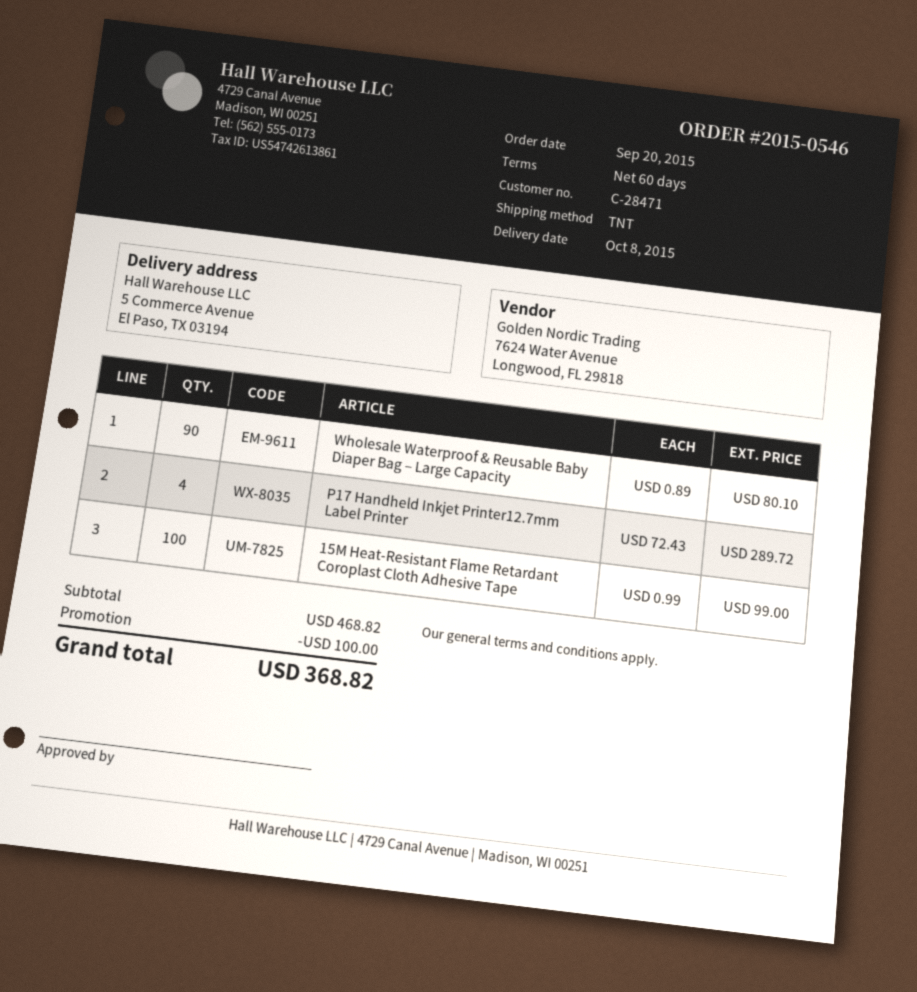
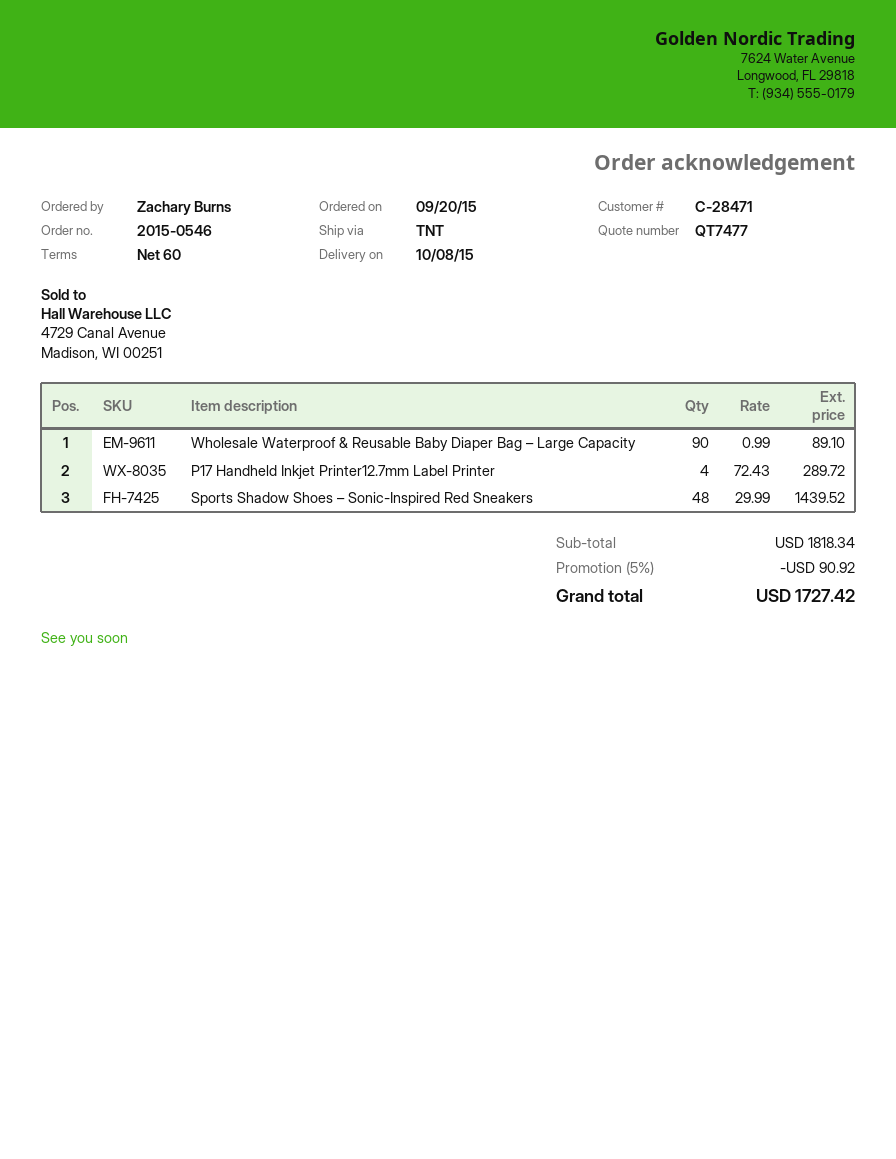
Wholesale Waterproof & Reusable Baby Diaper Bag – Large Capacity: 90 x 0.89 = 80.10 -> 90 x 0.99 = 89.10
15M Heat-Resistant Flame Retardant Coroplast Cloth Adhesive Tape: 100 x 0.99 = 99.00 -> none
Sports Shadow Shoes – Sonic-Inspired Red Sneakers: none -> 48 x 29.99 = 1439.52
subtotal: 468.82 -> 1818.34
discount: 100.00 -> 90.92
total: 368.82 -> 1727.42

